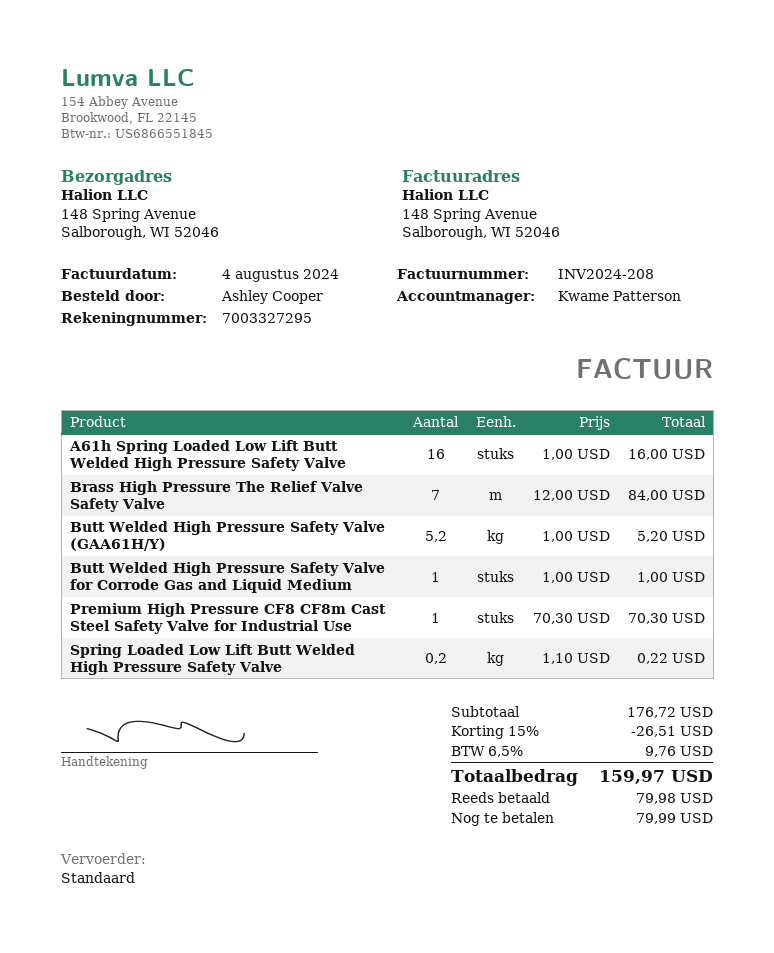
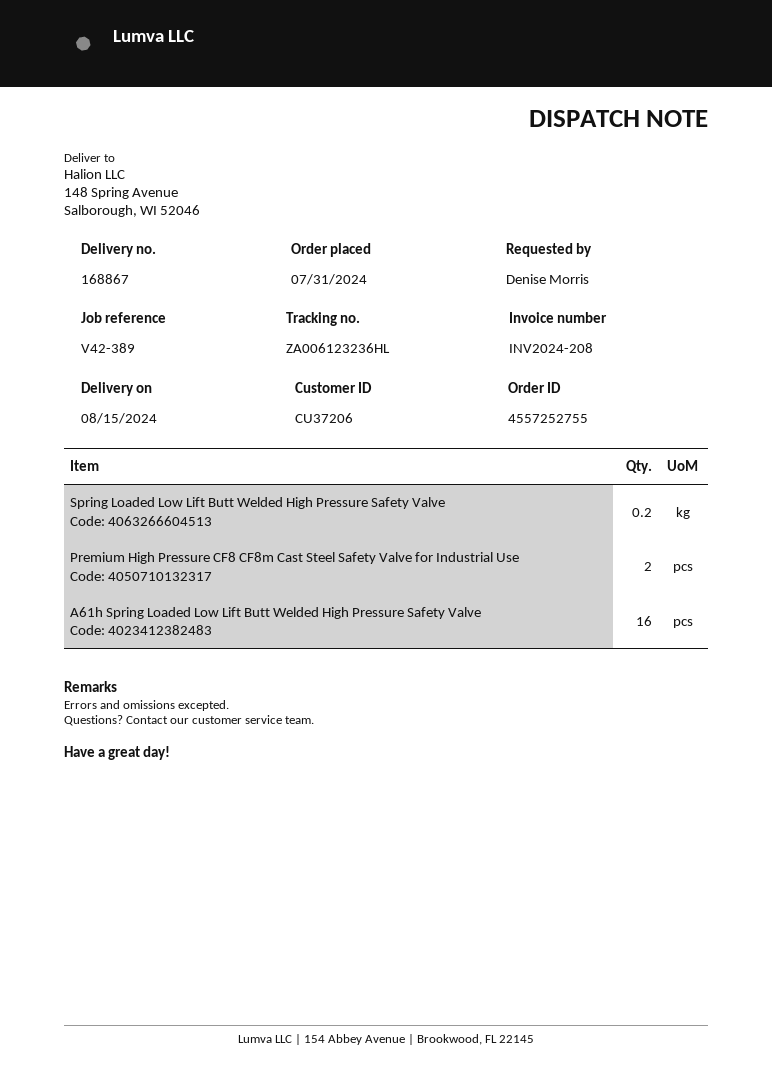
ordered by: Ashley Cooper -> Denise Morris
Brass High Pressure The Relief Valve Safety Valve: 7 -> none
Butt Welded High Pressure Safety Valve (GAA61H/Y): 5.2 -> none
Butt Welded High Pressure Safety Valve for Corrode Gas and Liquid Medium: 1 -> none
Premium High Pressure CF8 CF8m Cast Steel Safety Valve for Industrial Use: 1 -> 2

